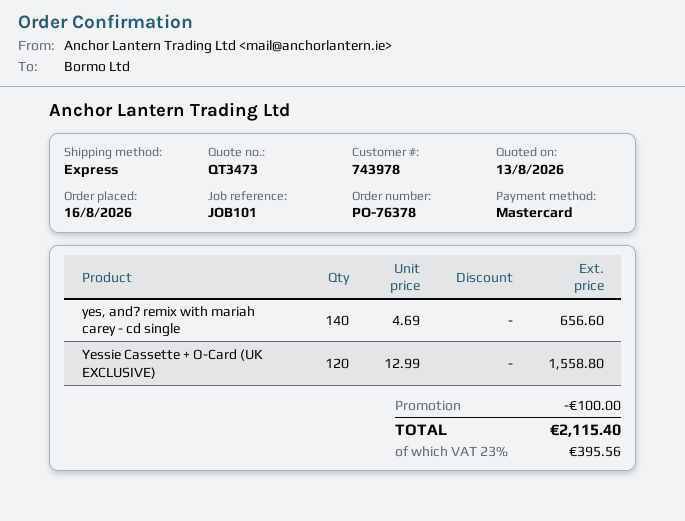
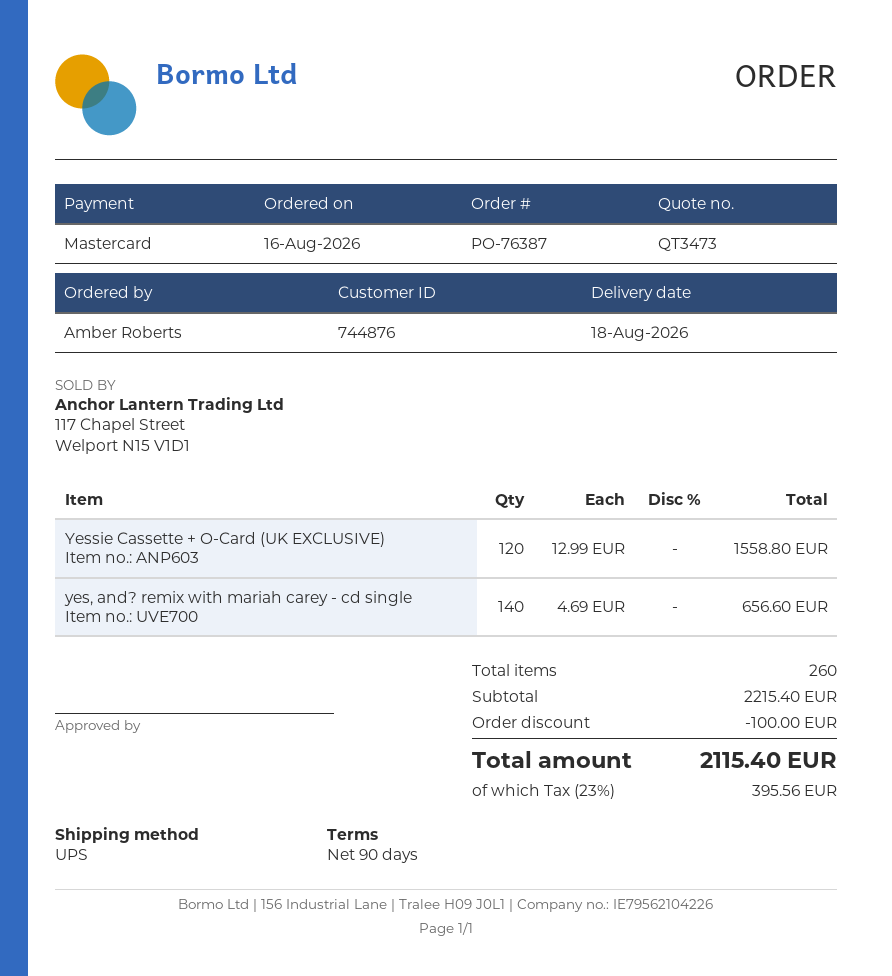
order number: PO-76378 -> PO-76387
customer number: 743978 -> 744876
shipping method: express -> UPS

